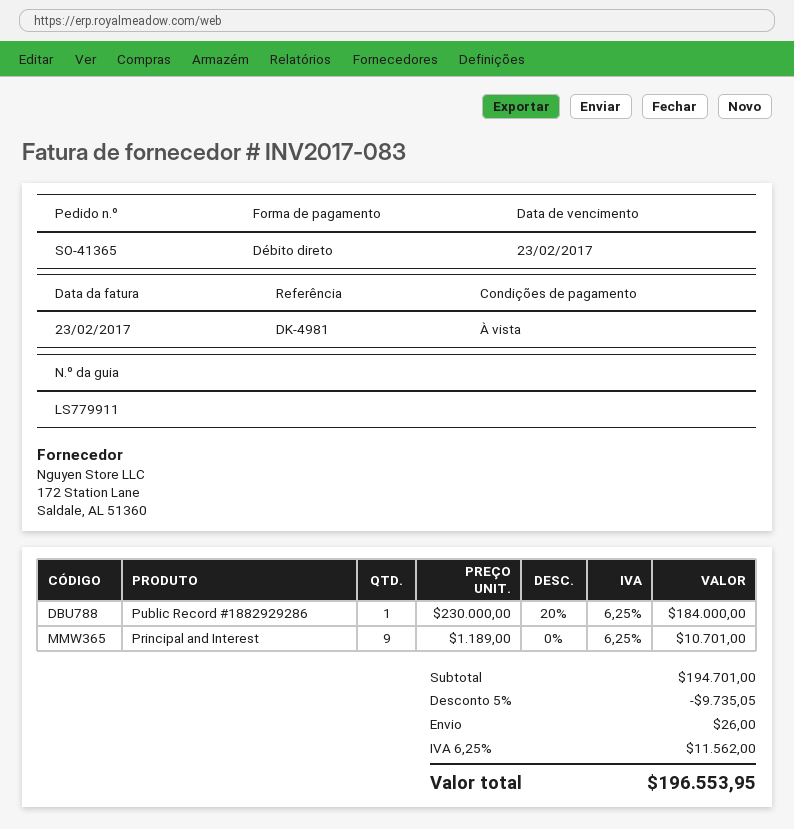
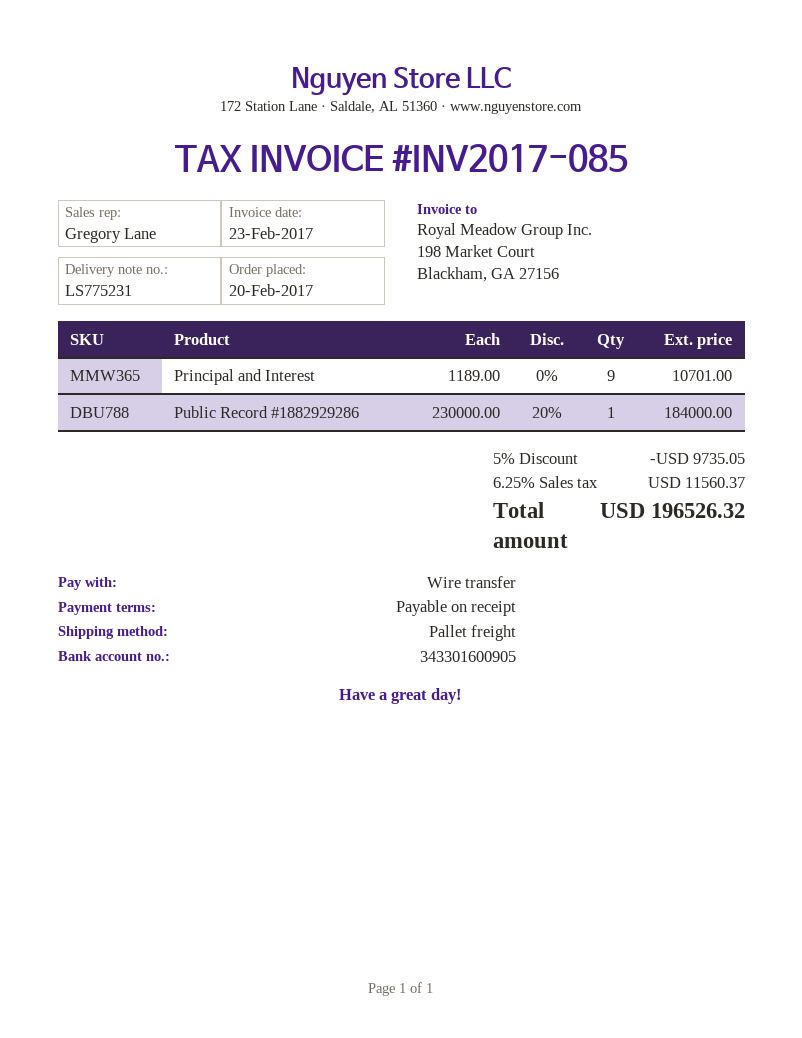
delivery note number: LS779911 -> LS775231
invoice number: INV2017-083 -> INV2017-085
payment method: direct debit -> bank transfer
shipping: 26.00 -> none
tax: 6.25% = 11562.00 -> 6.25% = 11560.37
total: 196553.95 -> 196526.32

